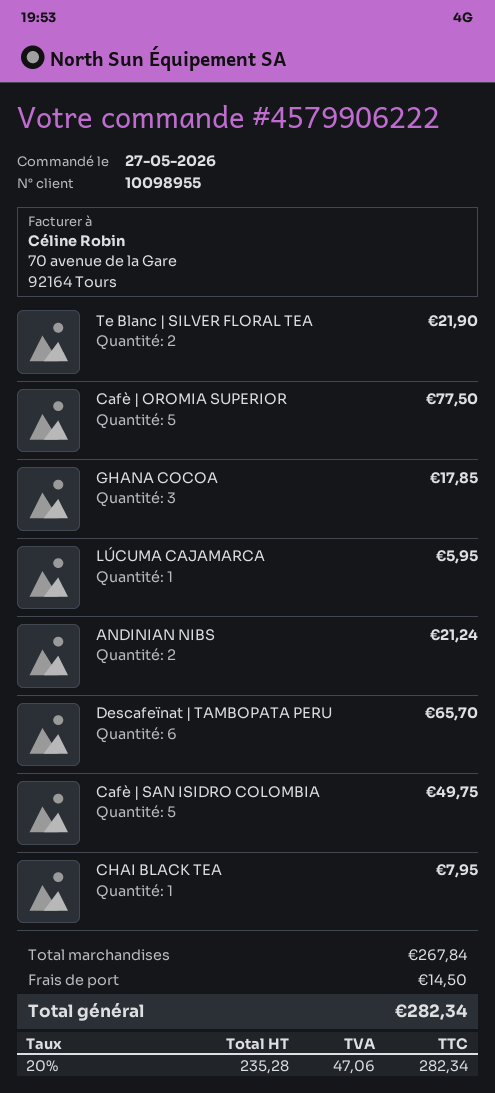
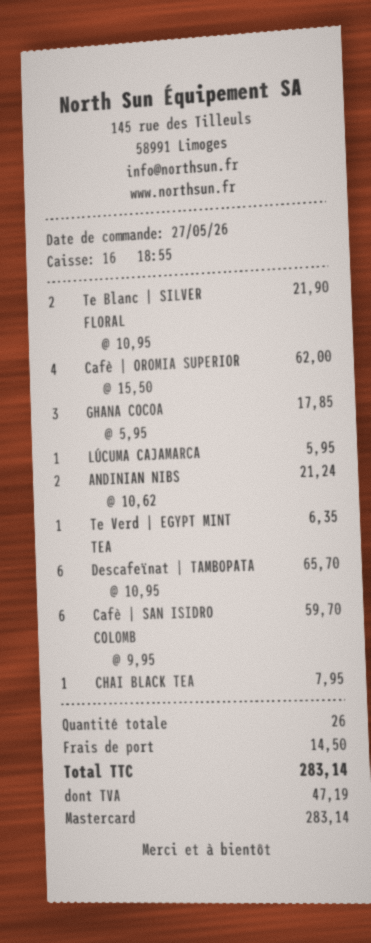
Cafè | OROMIA SUPERIOR: 5 for 77.50 -> 4 for 62.00
Cafè | SAN ISIDRO COLOMBIA: 5 for 49.75 -> 6 for 59.70
Te Verd | EGYPT MINT TEA: none -> 1 for 6.35
tax: 47.06 -> 47.19
total: 282.34 -> 283.14

